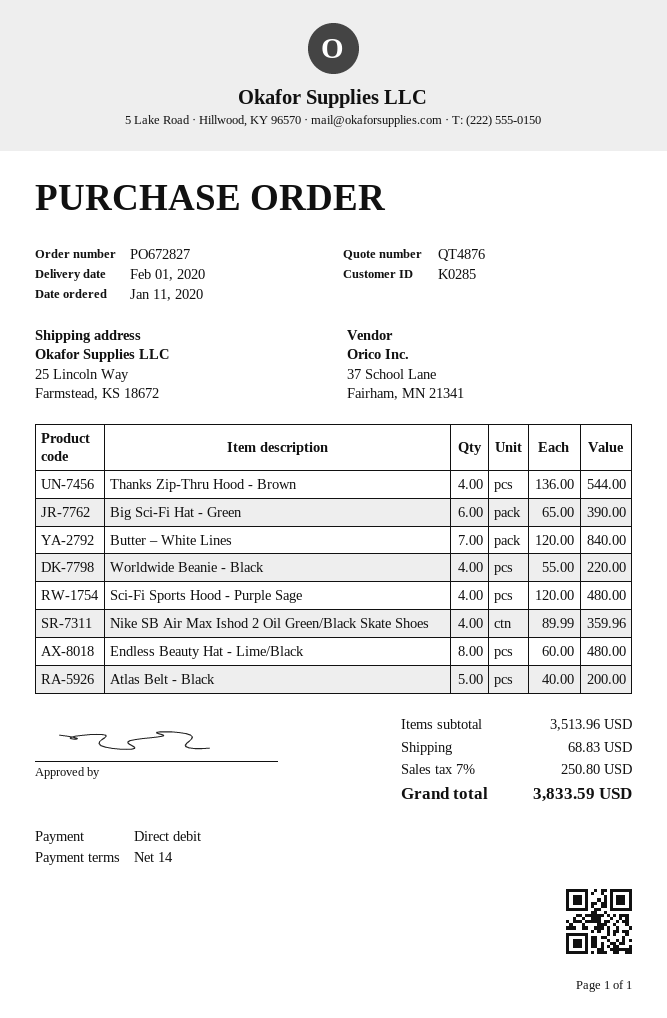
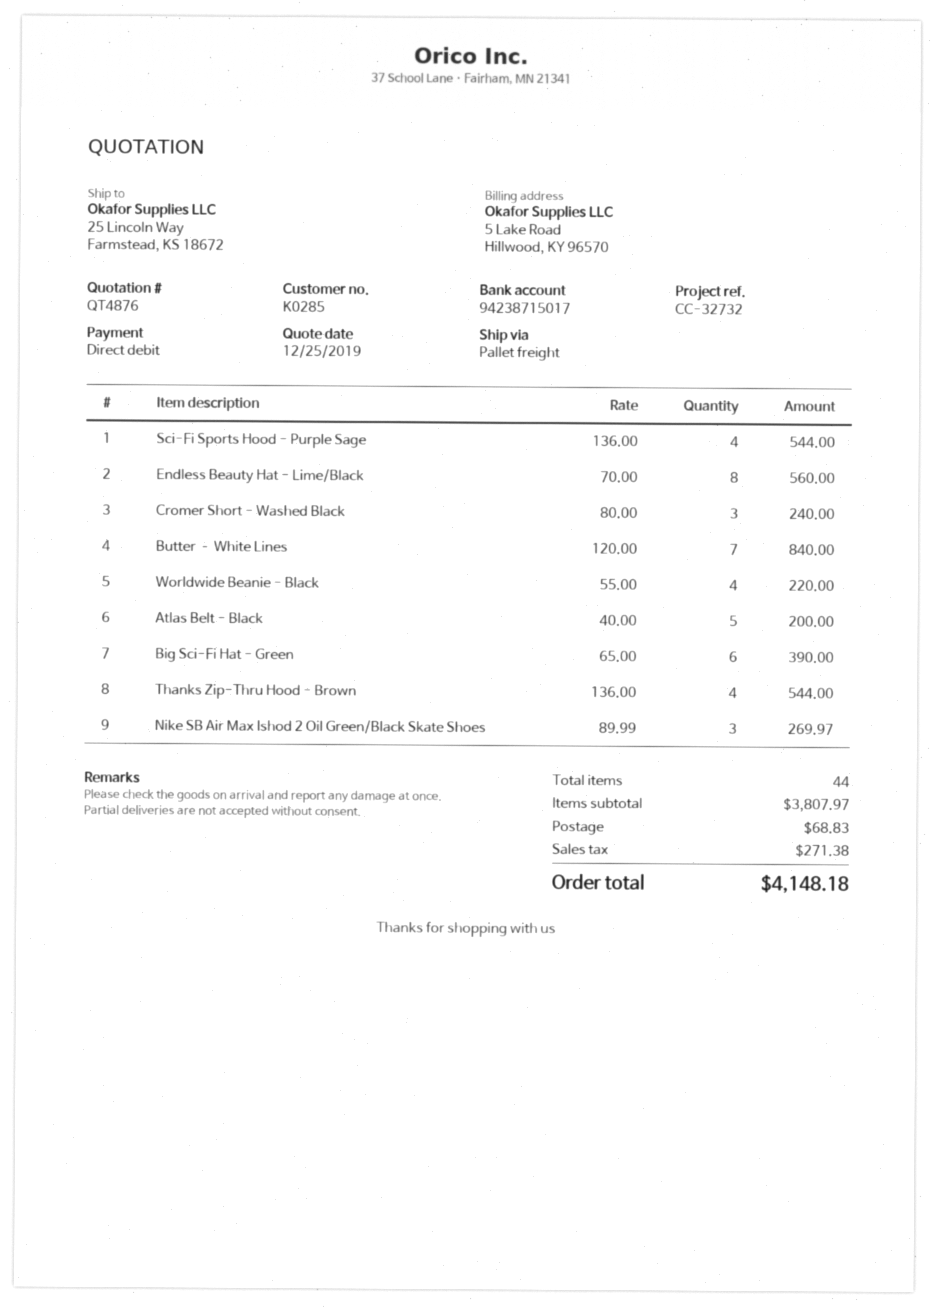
Sci-Fi Sports Hood - Purple Sage: 4 x 120.00 = 480.00 -> 4 x 136.00 = 544.00
Nike SB Air Max Ishod 2 Oil Green/Black Skate Shoes: 4 x 89.99 = 359.96 -> 3 x 89.99 = 269.97
Endless Beauty Hat - Lime/Black: 8 x 60.00 = 480.00 -> 8 x 70.00 = 560.00
Cromer Short - Washed Black: none -> 3 x 80.00 = 240.00
subtotal: 3513.96 -> 3807.97
tax: 250.80 -> 271.38
total: 3833.59 -> 4148.18

